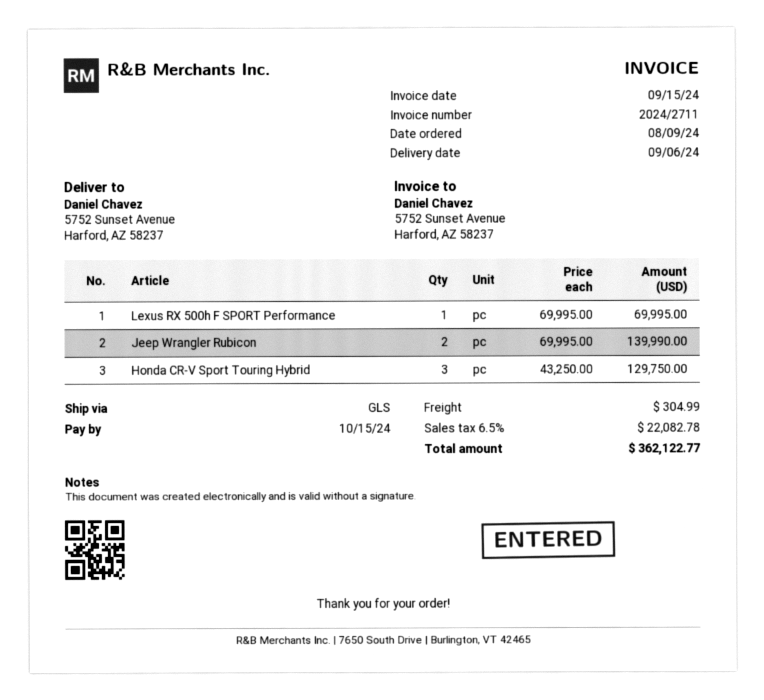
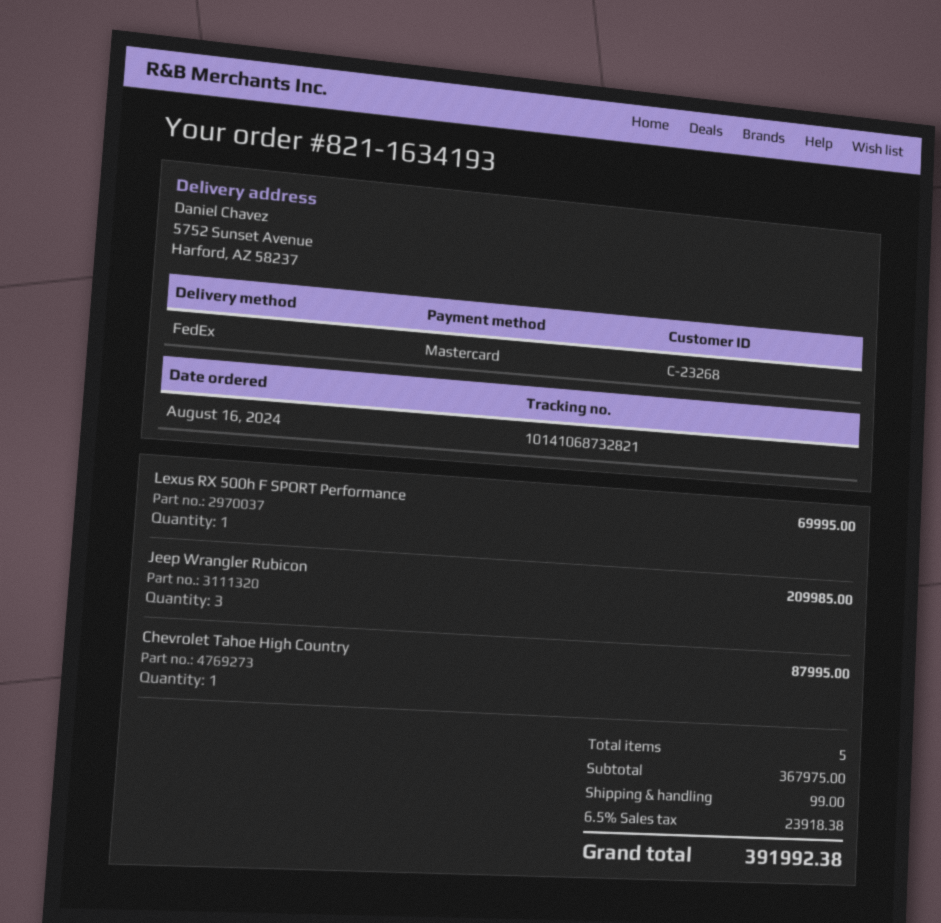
order date: 2024-08-09 -> 2024-08-16
shipping method: GLS -> FedEx
Jeep Wrangler Rubicon: 2 for 139990.00 -> 3 for 209985.00
Honda CR-V Sport Touring Hybrid: 3 for 129750.00 -> none
Chevrolet Tahoe High Country: none -> 1 for 87995.00
shipping: 304.99 -> 99.00
tax: 6.5% = 22082.78 -> 6.5% = 23918.38
total: 362122.77 -> 391992.38

